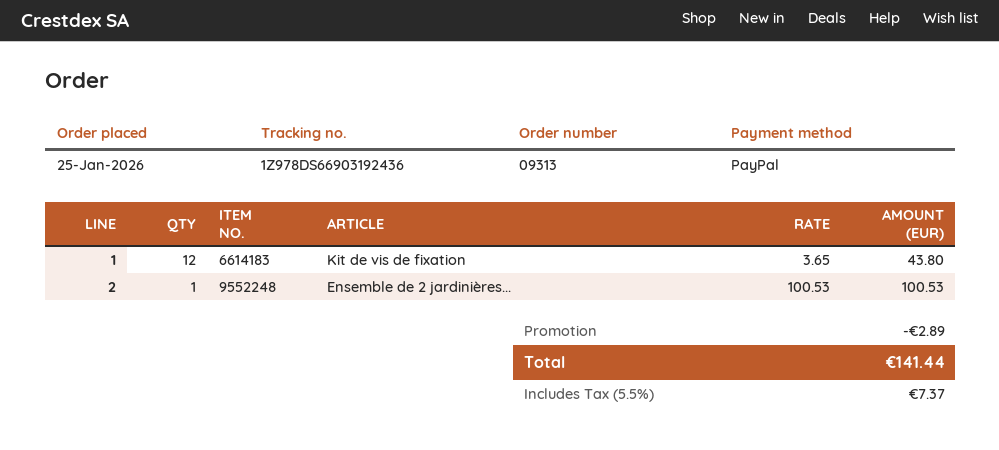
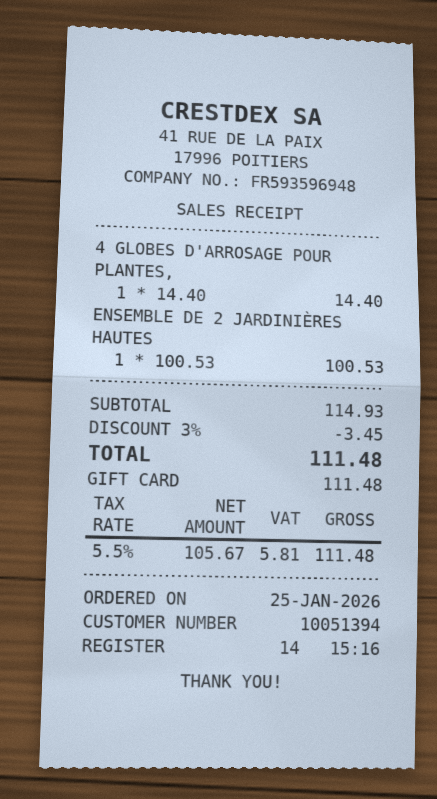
payment method: PayPal -> gift card
Kit de vis de fixation: 12 x 3.65 = 43.80 -> none
4 GLOBES D'ARROSAGE POUR PLANTES,: none -> 1 x 14.40 = 14.40
discount: 2.89 -> 3.45
tax: 5.5% = 7.37 -> 5.5% = 5.81
total: 141.44 -> 111.48

